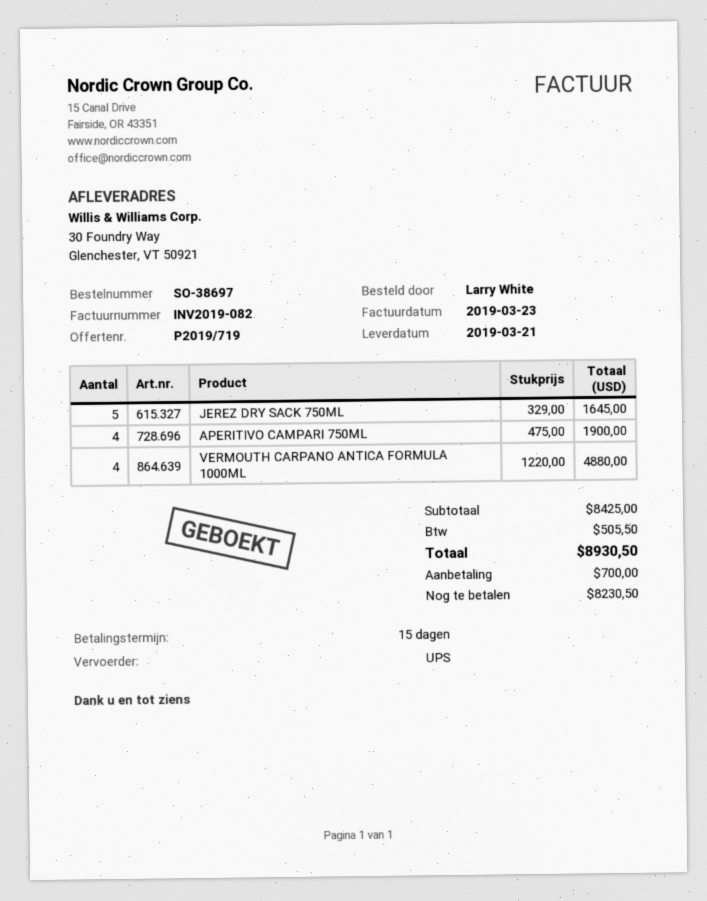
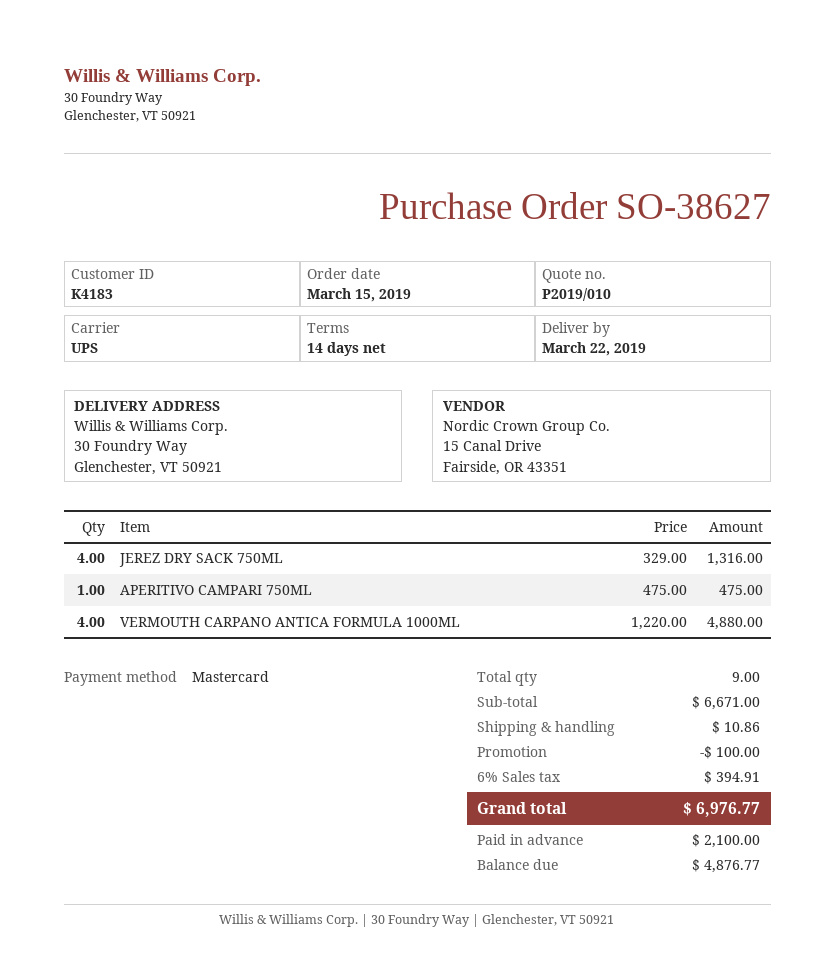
quote number: P2019/719 -> P2019/010
order number: SO-38697 -> SO-38627
delivery date: 2019-03-21 -> 2019-03-22
payment terms: 15 days -> 14 days
JEREZ DRY SACK 750ML: 5 x 329.00 = 1645.00 -> 4 x 329.00 = 1316.00
APERITIVO CAMPARI 750ML: 4 x 475.00 = 1900.00 -> 1 x 475.00 = 475.00
subtotal: 8425.00 -> 6671.00
discount: none -> 100.00
shipping: none -> 10.86
tax: 505.50 -> 394.91
total: 8930.50 -> 6976.77
deposit: 700.00 -> 2100.00
balance: 8230.50 -> 4876.77

